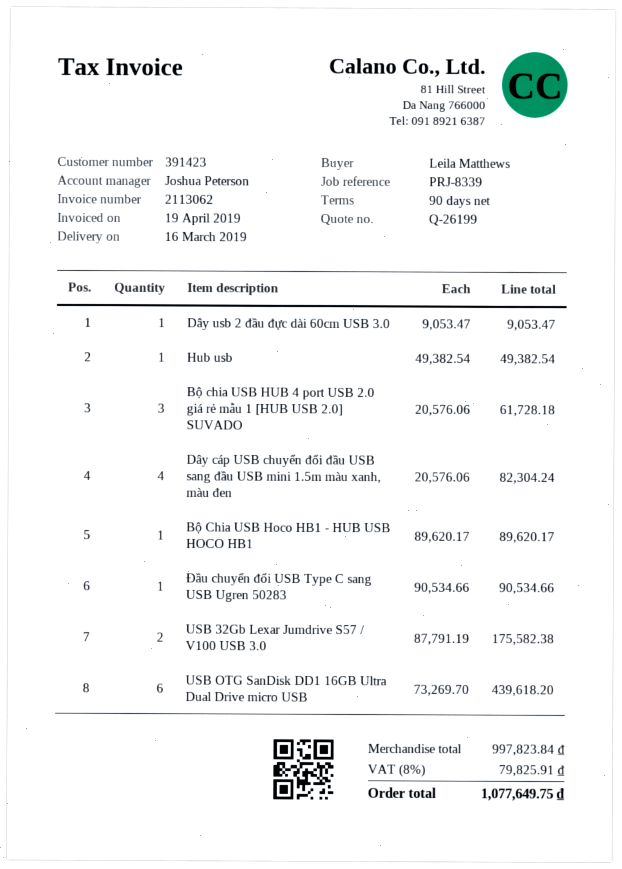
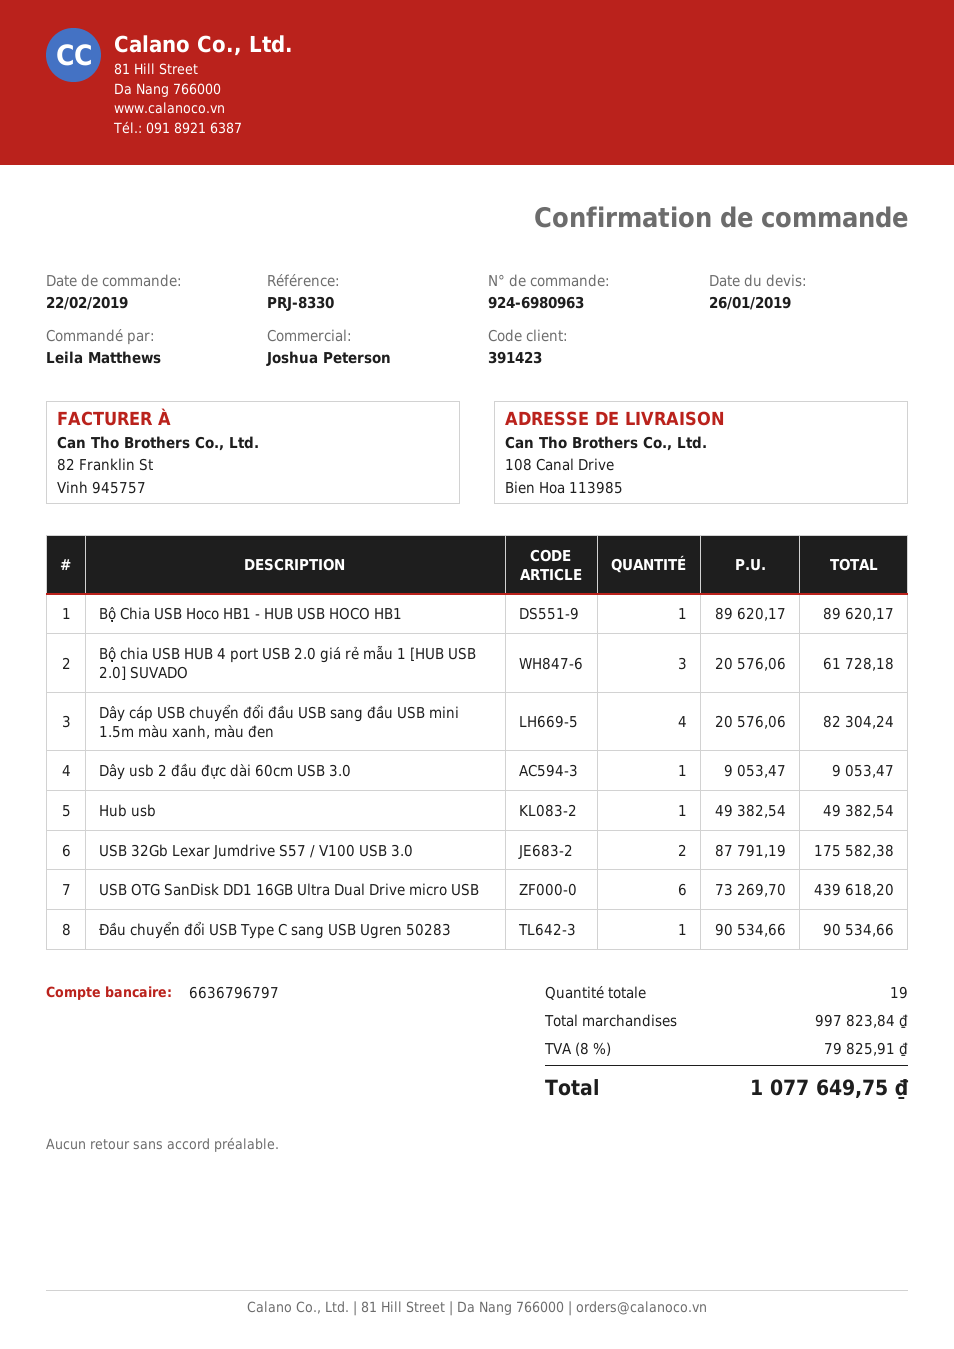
reference: PRJ-8339 -> PRJ-8330

